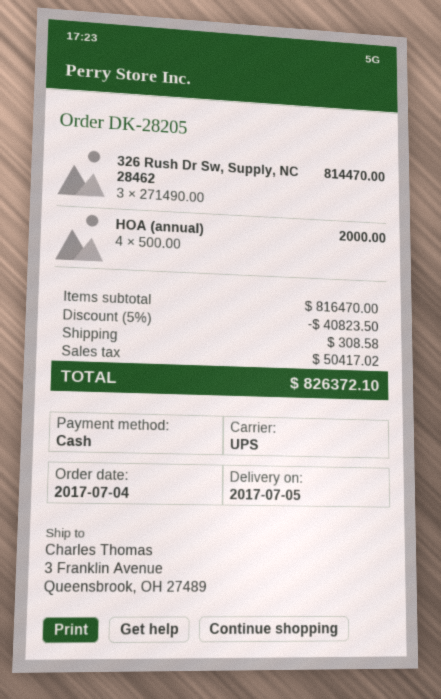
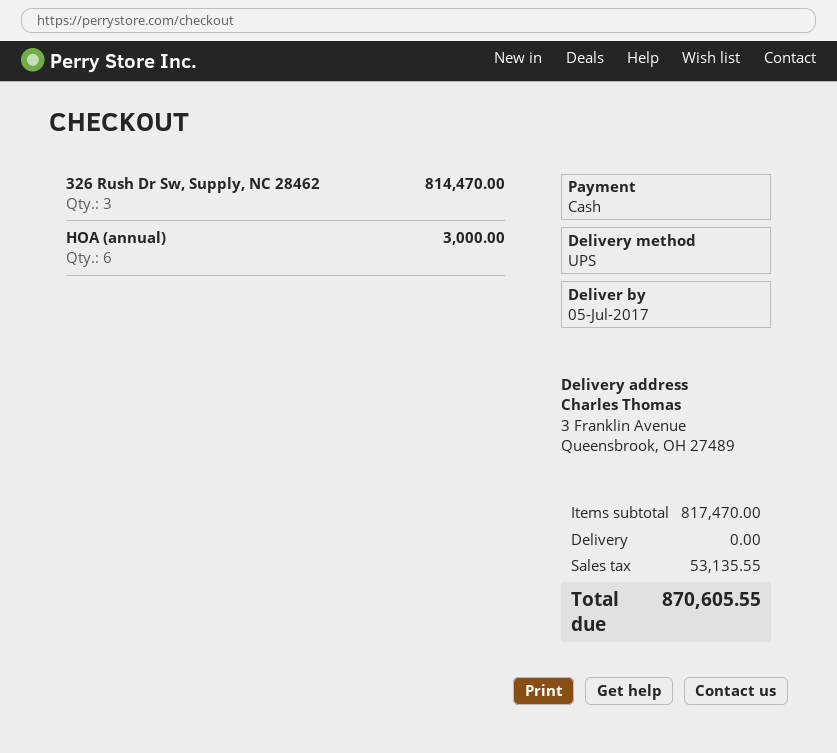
HOA (annual): 4 for 2000.00 -> 6 for 3000.00
subtotal: 816470.00 -> 817470.00
discount: 5% = 40823.50 -> none
shipping: 308.58 -> 0.00
tax: 50417.02 -> 53135.55
total: 826372.10 -> 870605.55

